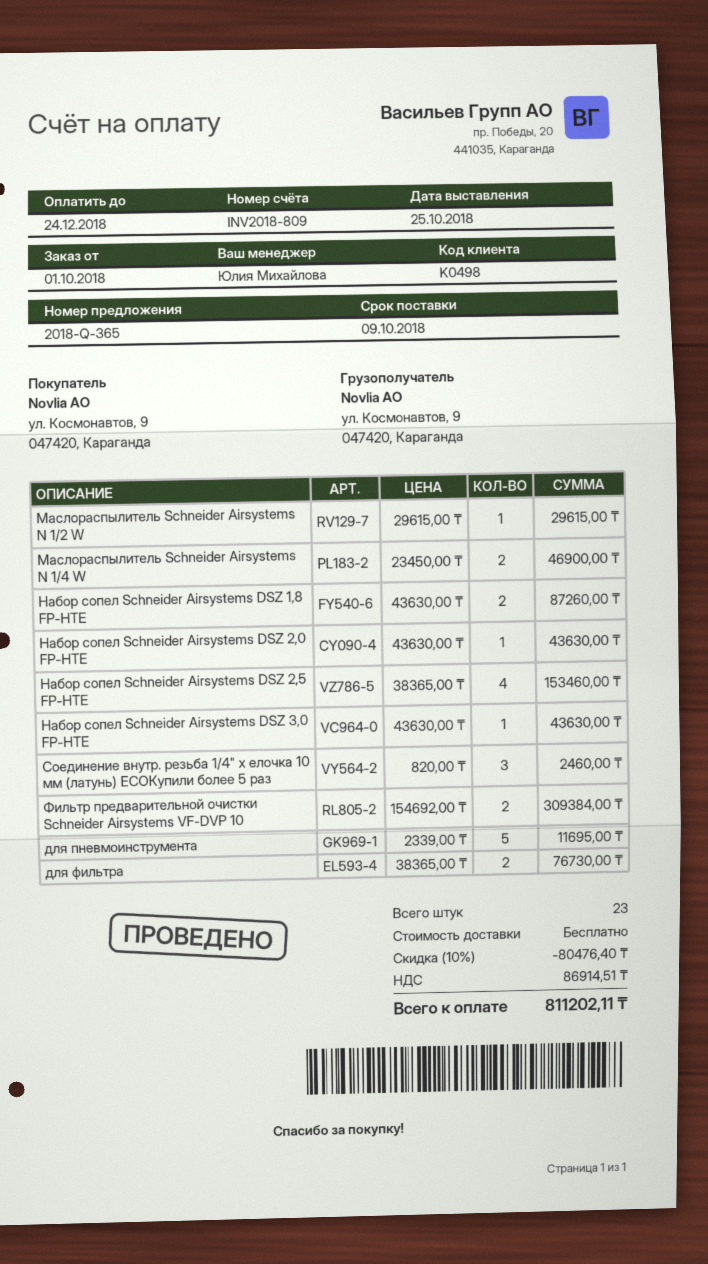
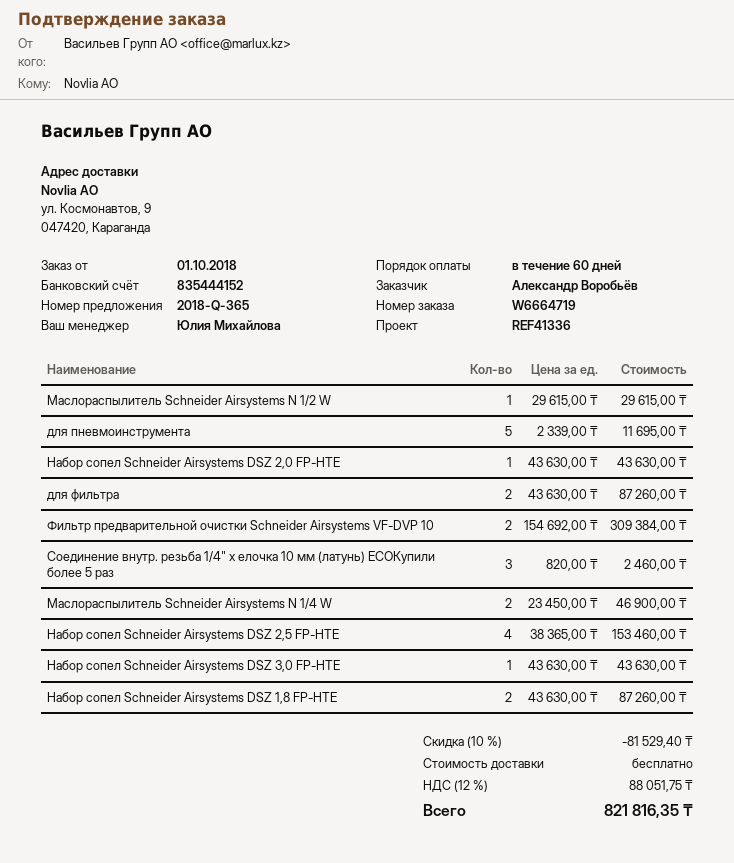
для фильтра: 2 x 38365.00 = 76730.00 -> 2 x 43630.00 = 87260.00
discount: 10% = 80476.40 -> 10% = 81529.40
tax: 86914.51 -> 88051.75
total: 811202.11 -> 821816.35

